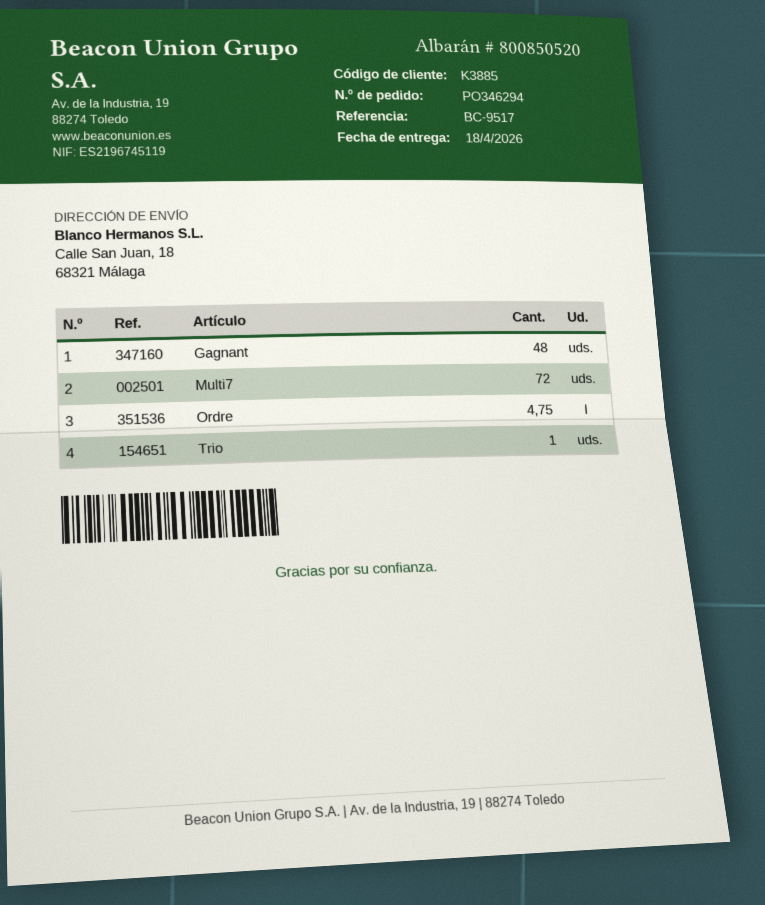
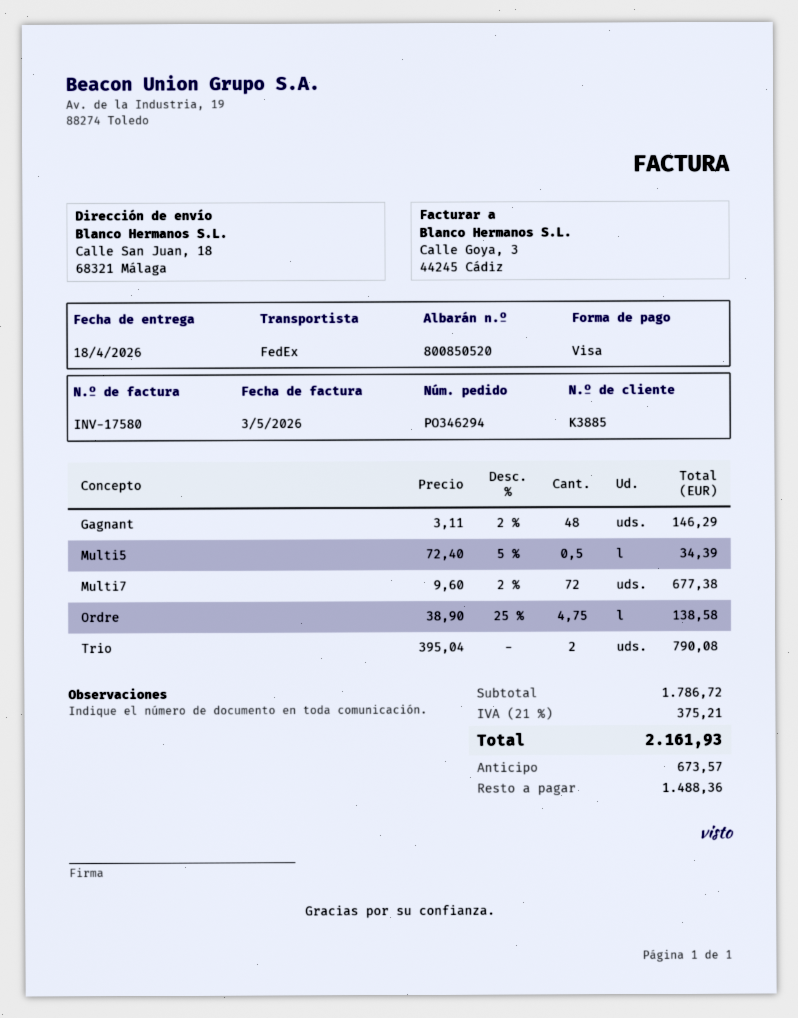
Trio: 1 -> 2
Multi5: none -> 0.5

